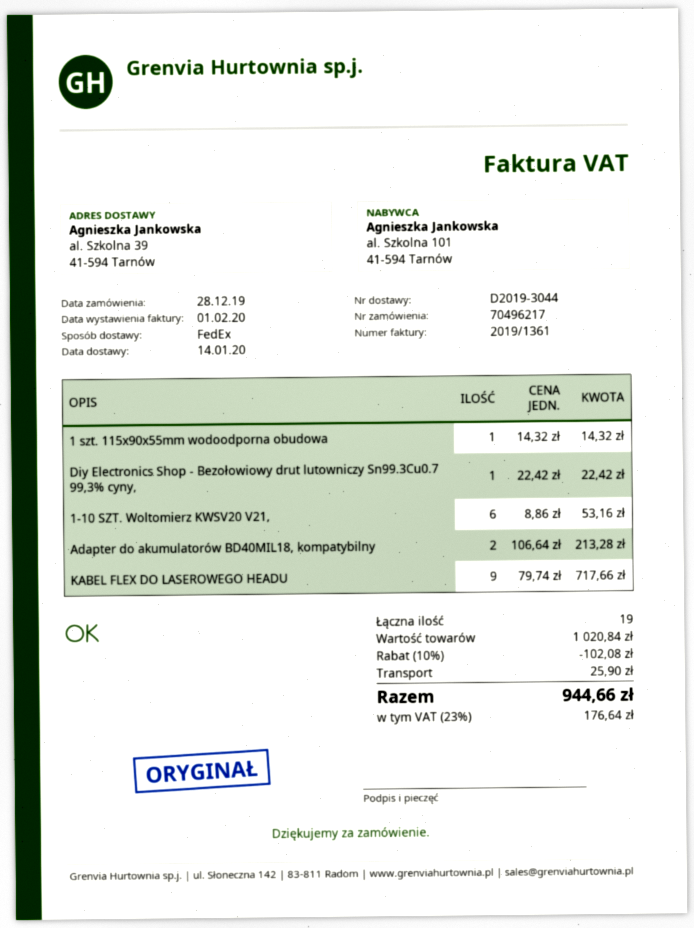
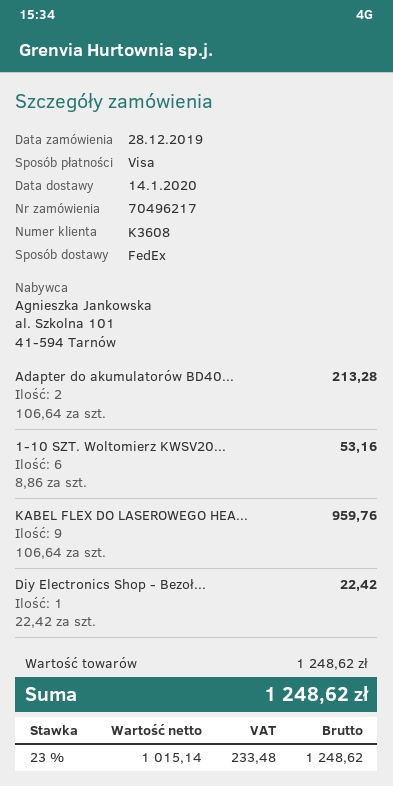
1 szt. 115x90x55mm wodoodporna obudowa: 1 x 14.32 = 14.32 -> none
KABEL FLEX DO LASEROWEGO HEADU: 9 x 79.74 = 717.66 -> 9 x 106.64 = 959.76
subtotal: 1020.84 -> 1248.62
discount: 10% = 102.08 -> none
shipping: 25.90 -> none
tax: 23% = 176.64 -> 23% = 233.48
total: 944.66 -> 1248.62

